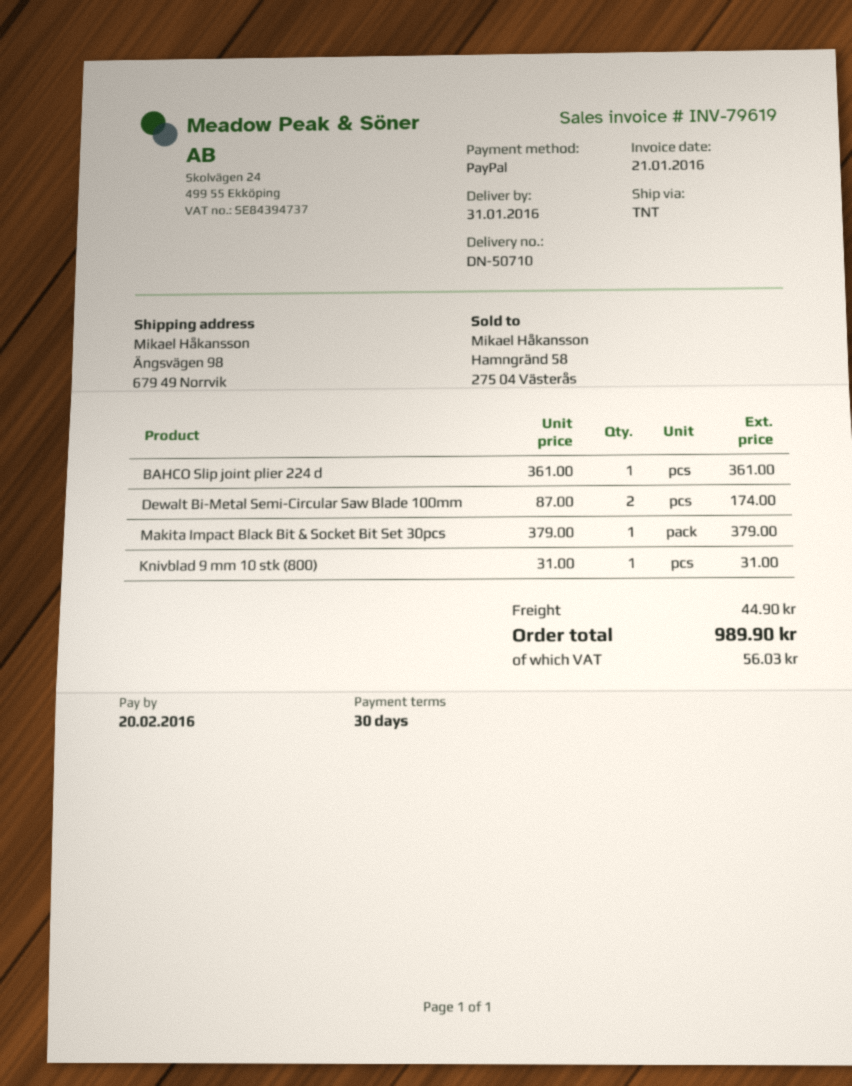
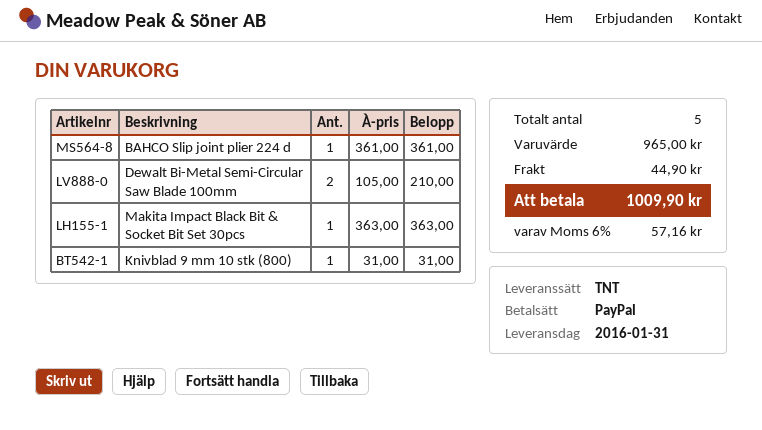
Dewalt Bi-Metal Semi-Circular Saw Blade 100mm: 2 x 87.00 = 174.00 -> 2 x 105.00 = 210.00
Makita Impact Black Bit & Socket Bit Set 30pcs: 1 x 379.00 = 379.00 -> 1 x 363.00 = 363.00
tax: 56.03 -> 57.16
total: 989.90 -> 1009.90

